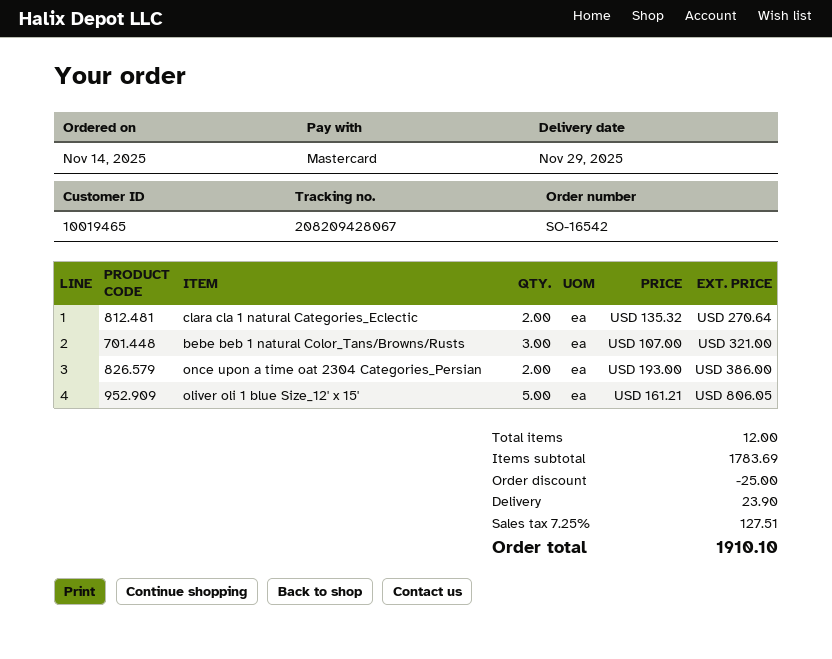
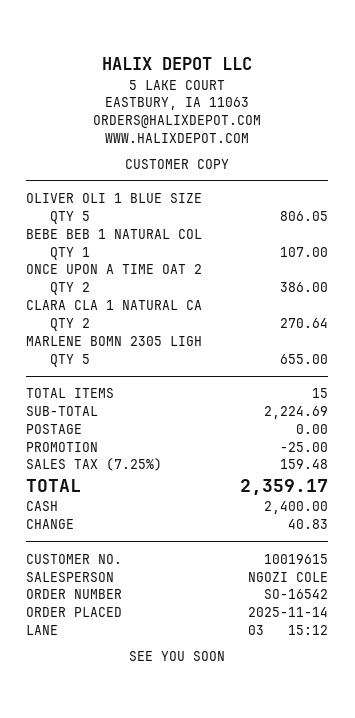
customer number: 10019465 -> 10019615
payment method: Mastercard -> cash
bebe beb 1 natural Color_Tans/Browns/Rusts: 3 for 321.00 -> 1 for 107.00
MARLENE BOMN 2305 LIGH: none -> 5 for 655.00
total quantity: 12 -> 15
subtotal: 1783.69 -> 2224.69
shipping: 23.90 -> 0.00
tax: 7.25% = 127.51 -> 7.25% = 159.48
total: 1910.10 -> 2359.17

